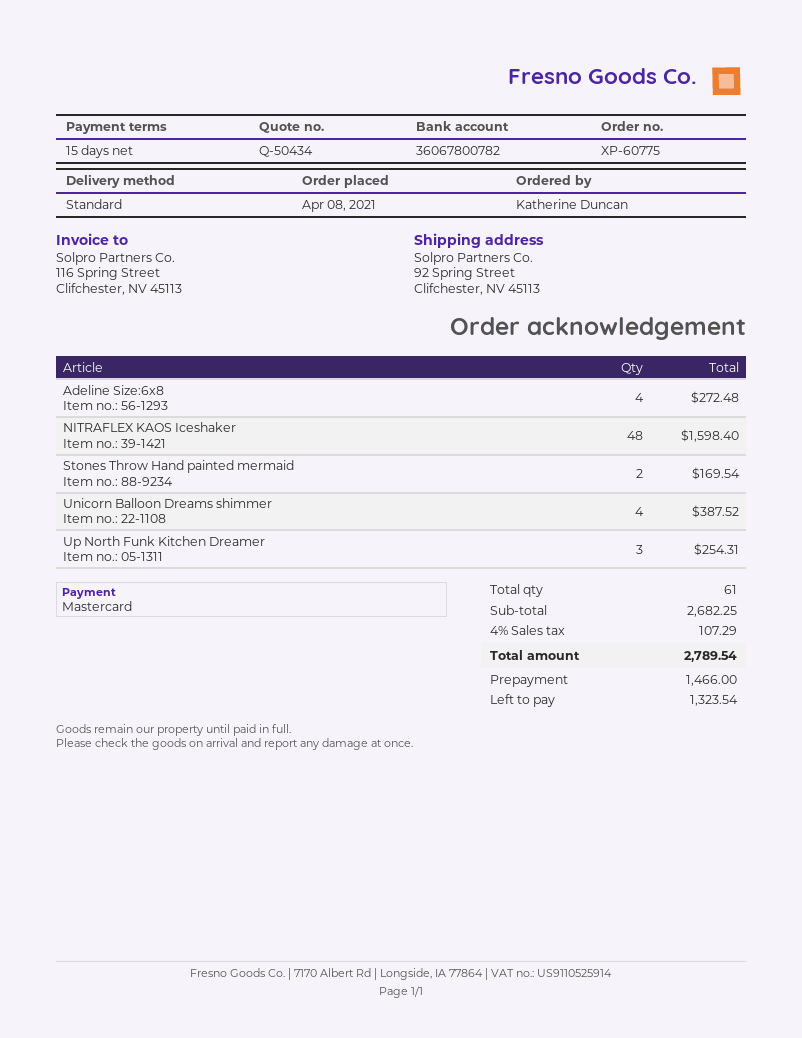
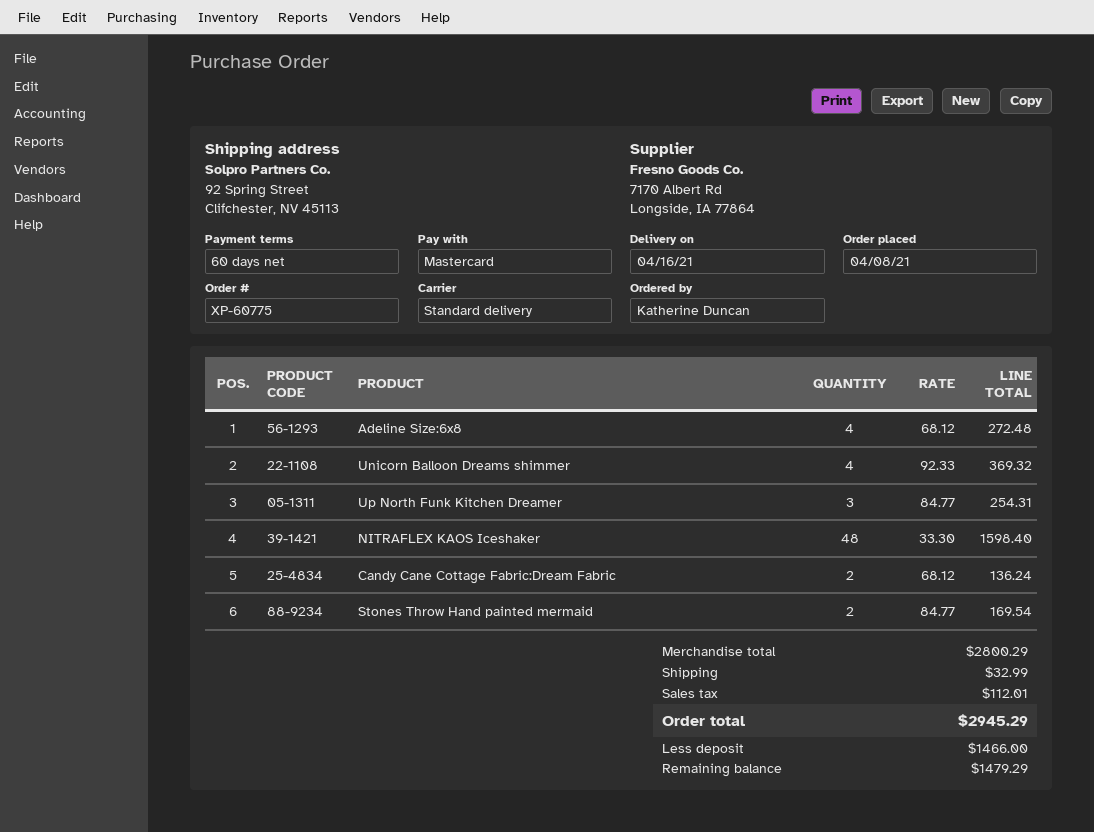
payment terms: 15 days -> 60 days
Unicorn Balloon Dreams shimmer: 4 for 387.52 -> 4 for 369.32
Candy Cane Cottage Fabric:Dream Fabric: none -> 2 for 136.24
subtotal: 2682.25 -> 2800.29
shipping: none -> 32.99
tax: 107.29 -> 112.01
total: 2789.54 -> 2945.29
balance: 1323.54 -> 1479.29

